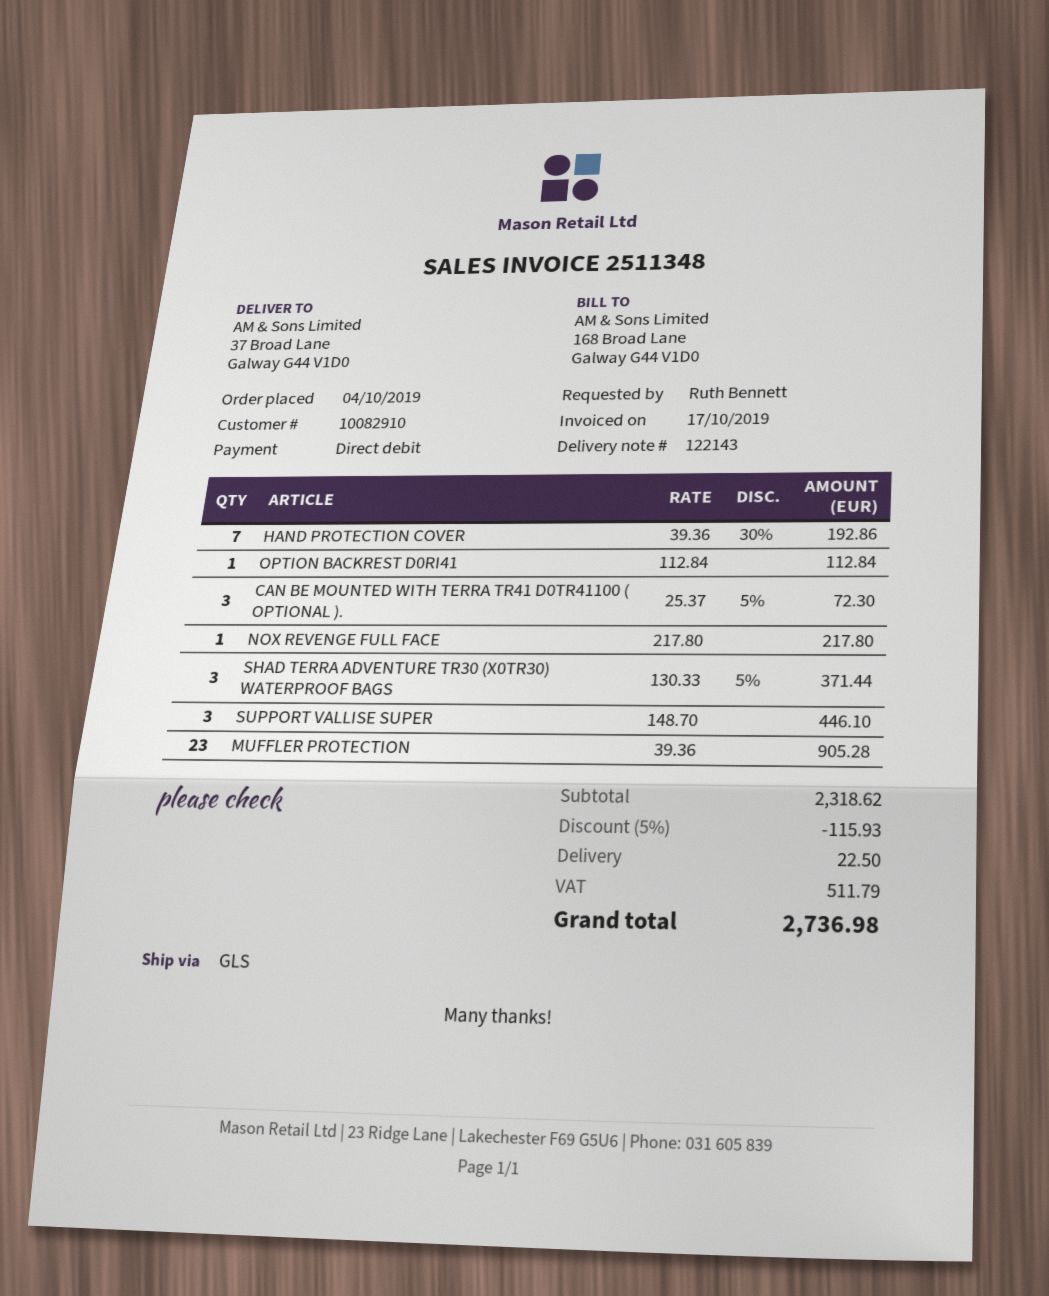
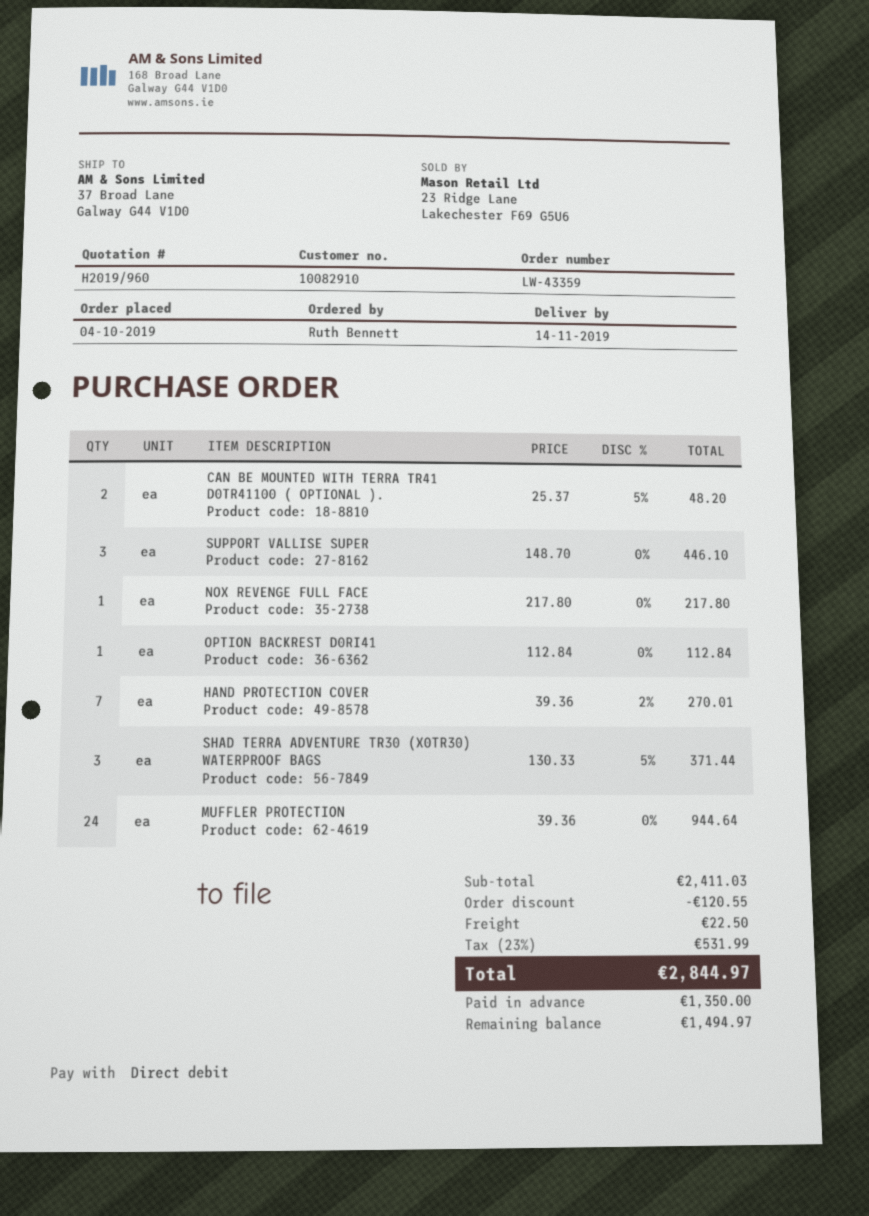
HAND PROTECTION COVER: 7 x 39.36 - 30% = 192.86 -> 7 x 39.36 - 2% = 270.01
CAN BE MOUNTED WITH TERRA TR41 D0TR41100 ( OPTIONAL ).: 3 x 25.37 - 5% = 72.30 -> 2 x 25.37 - 5% = 48.20
MUFFLER PROTECTION: 23 x 39.36 = 905.28 -> 24 x 39.36 = 944.64
subtotal: 2318.62 -> 2411.03
discount: 115.93 -> 120.55
tax: 511.79 -> 531.99
total: 2736.98 -> 2844.97

